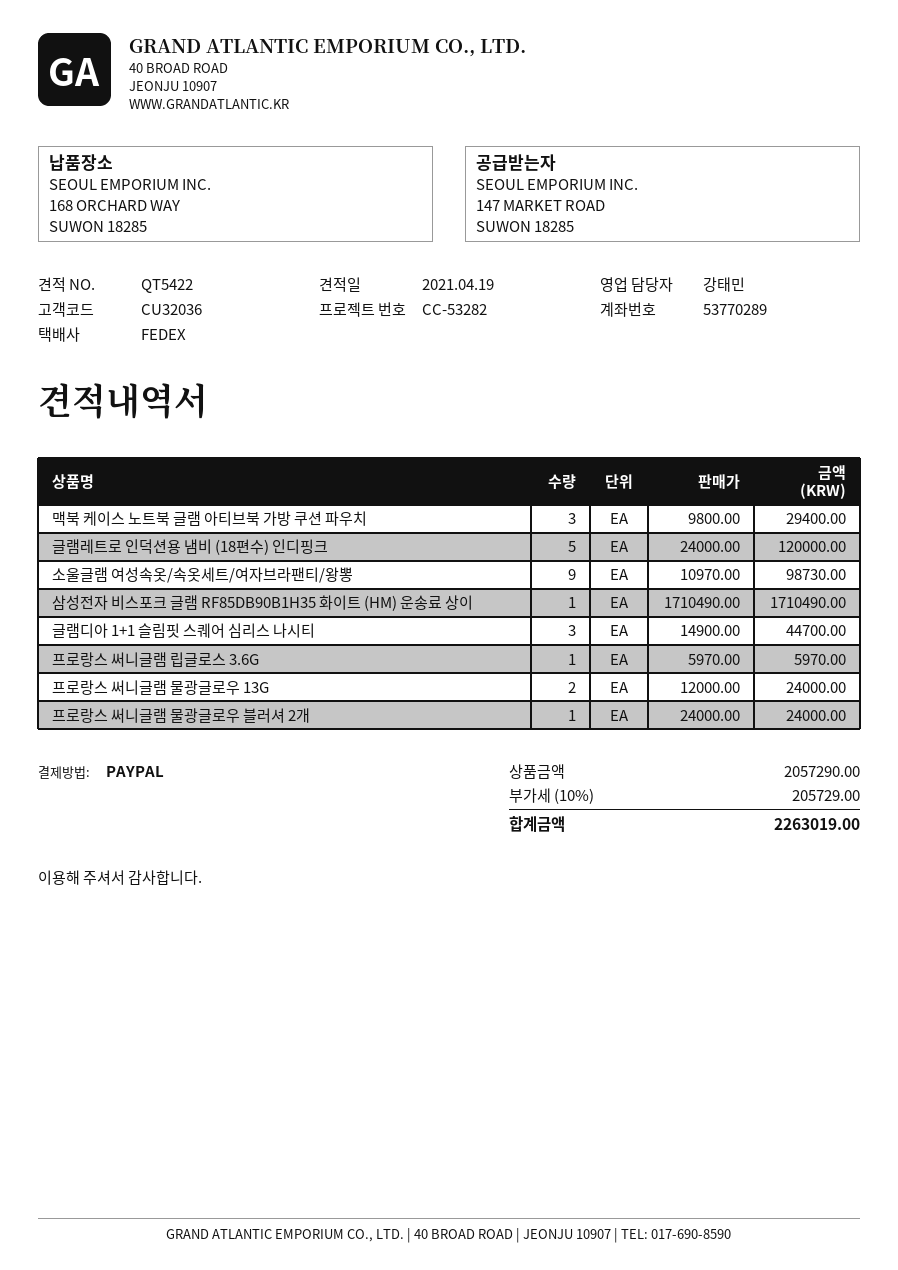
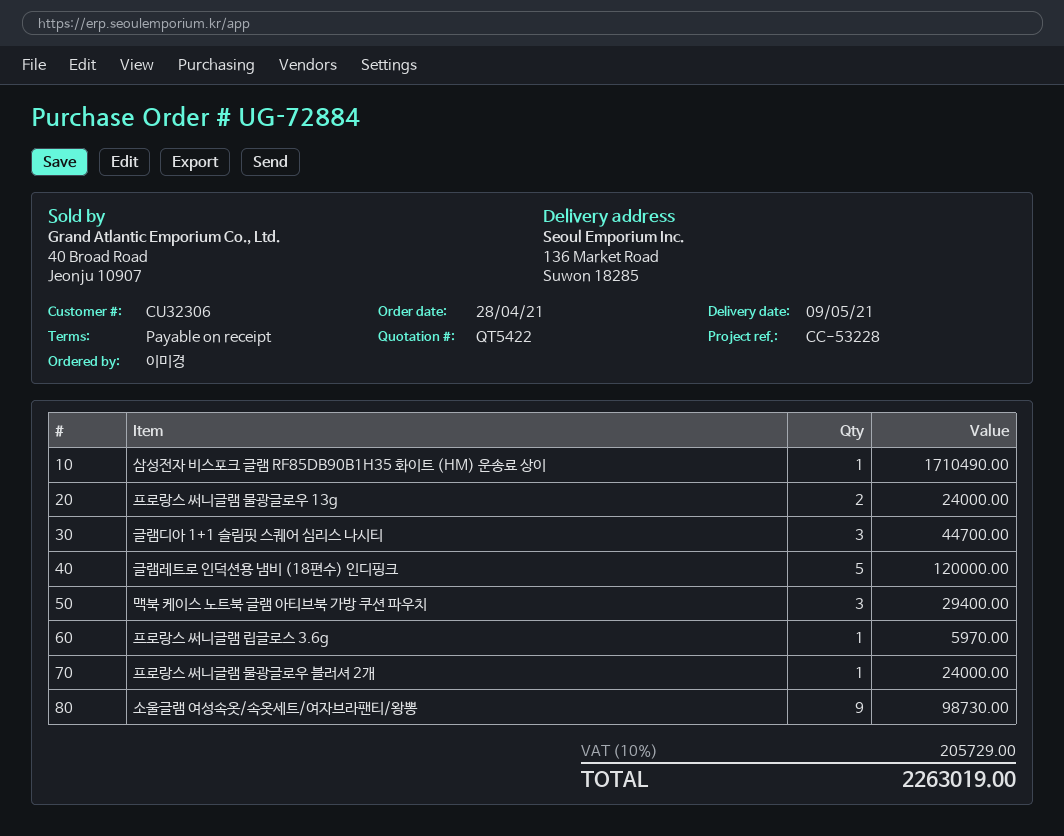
customer number: CU32036 -> CU32306
reference: CC-53282 -> CC-53228
ship to: 168 ORCHARD WAY, SUWON 18285 -> 136 Market Road, Suwon 18285

